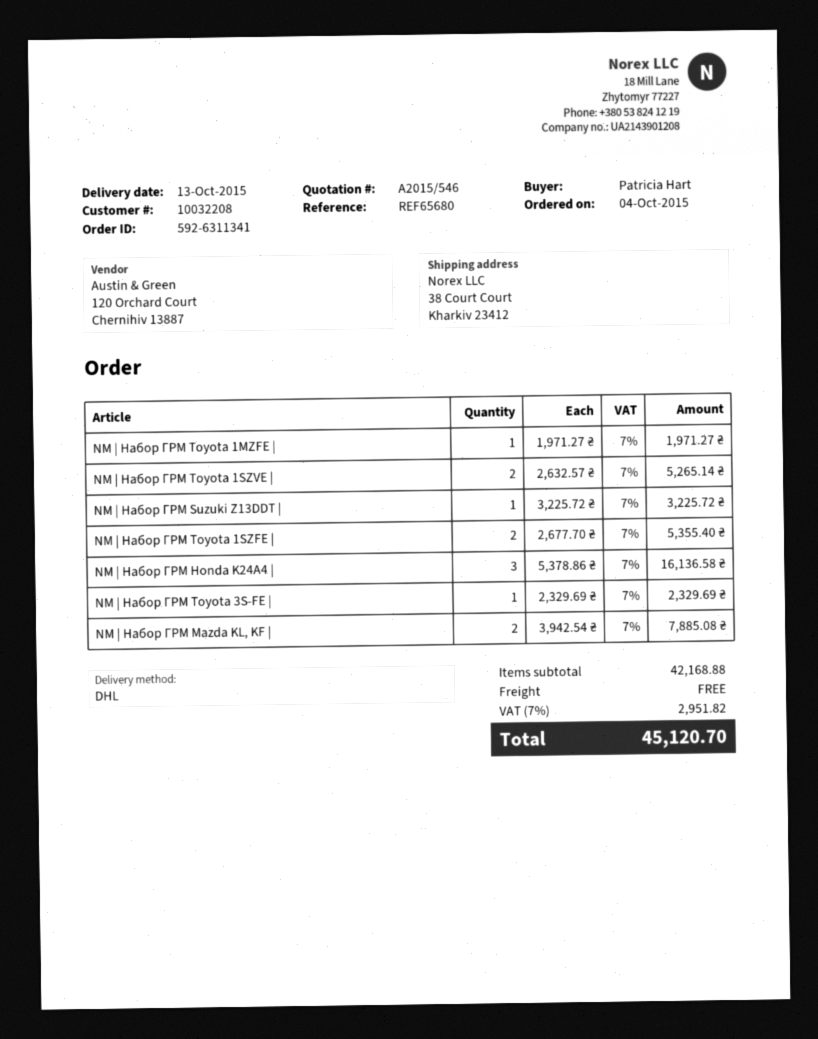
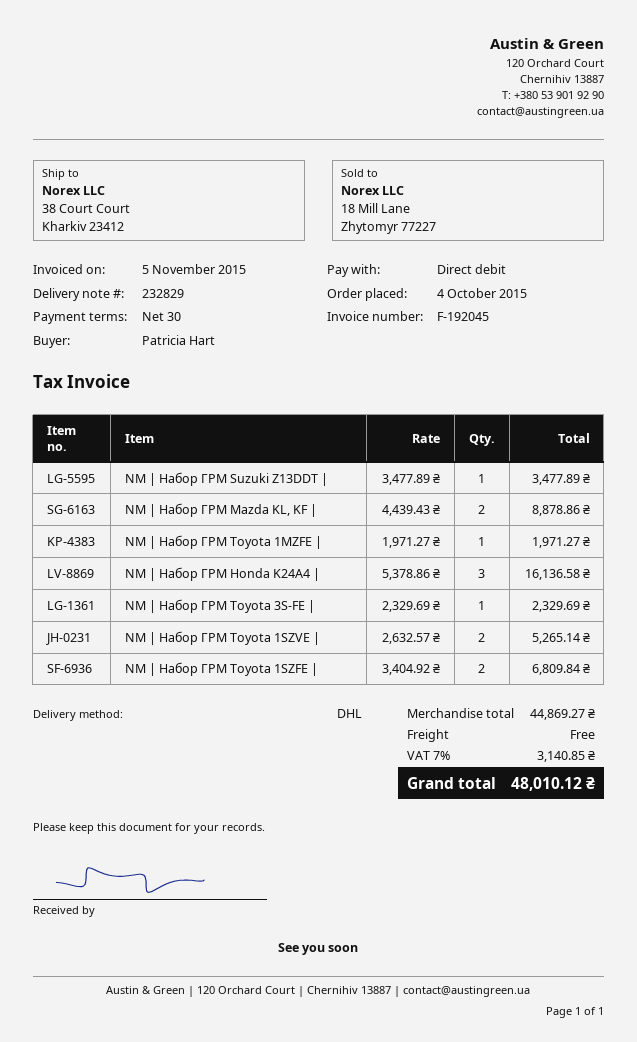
NM | Набор ГРМ Suzuki Z13DDT |: 1 x 3225.72 = 3225.72 -> 1 x 3477.89 = 3477.89
NM | Набор ГРМ Toyota 1SZFE |: 2 x 2677.70 = 5355.40 -> 2 x 3404.92 = 6809.84
NM | Набор ГРМ Mazda KL, KF |: 2 x 3942.54 = 7885.08 -> 2 x 4439.43 = 8878.86
subtotal: 42168.88 -> 44869.27
tax: 7% = 2951.82 -> 7% = 3140.85
total: 45120.70 -> 48010.12

